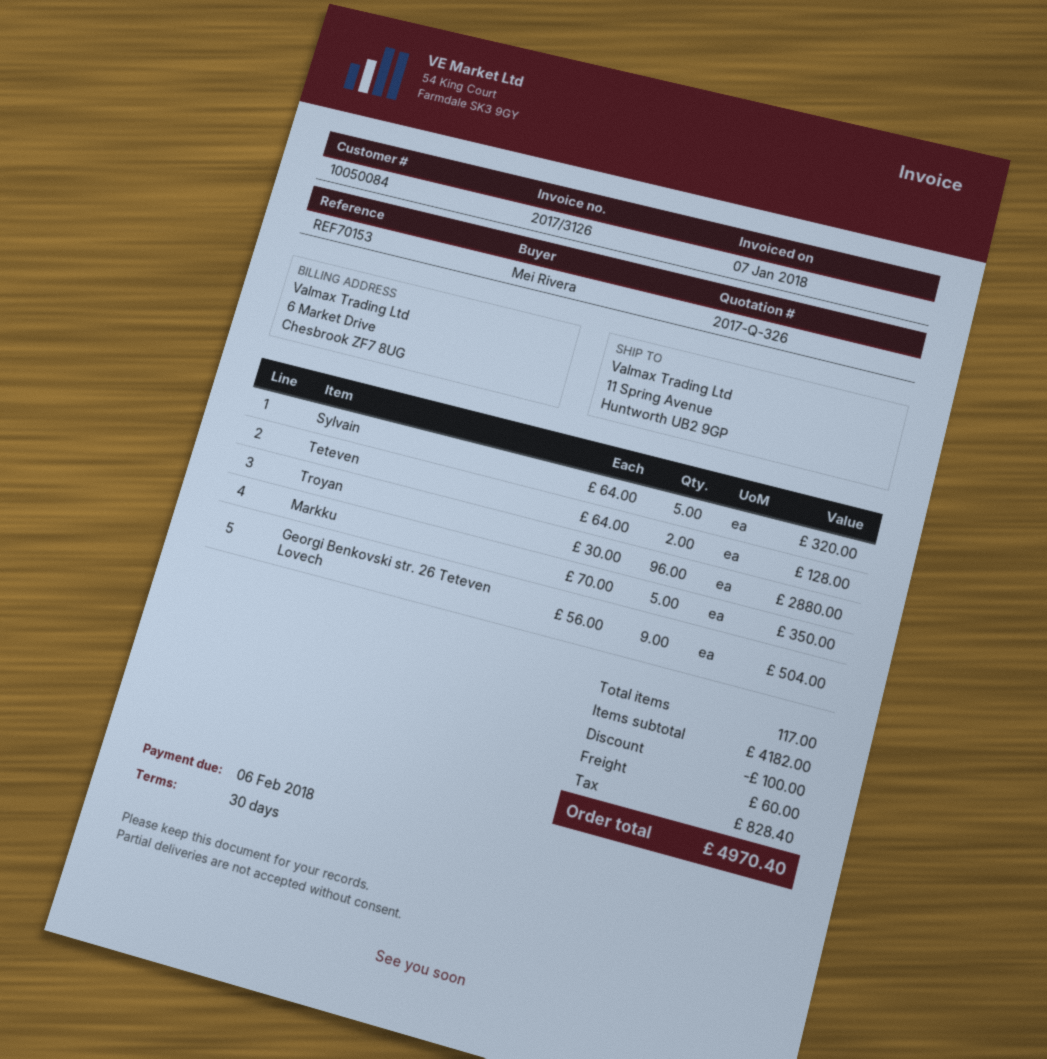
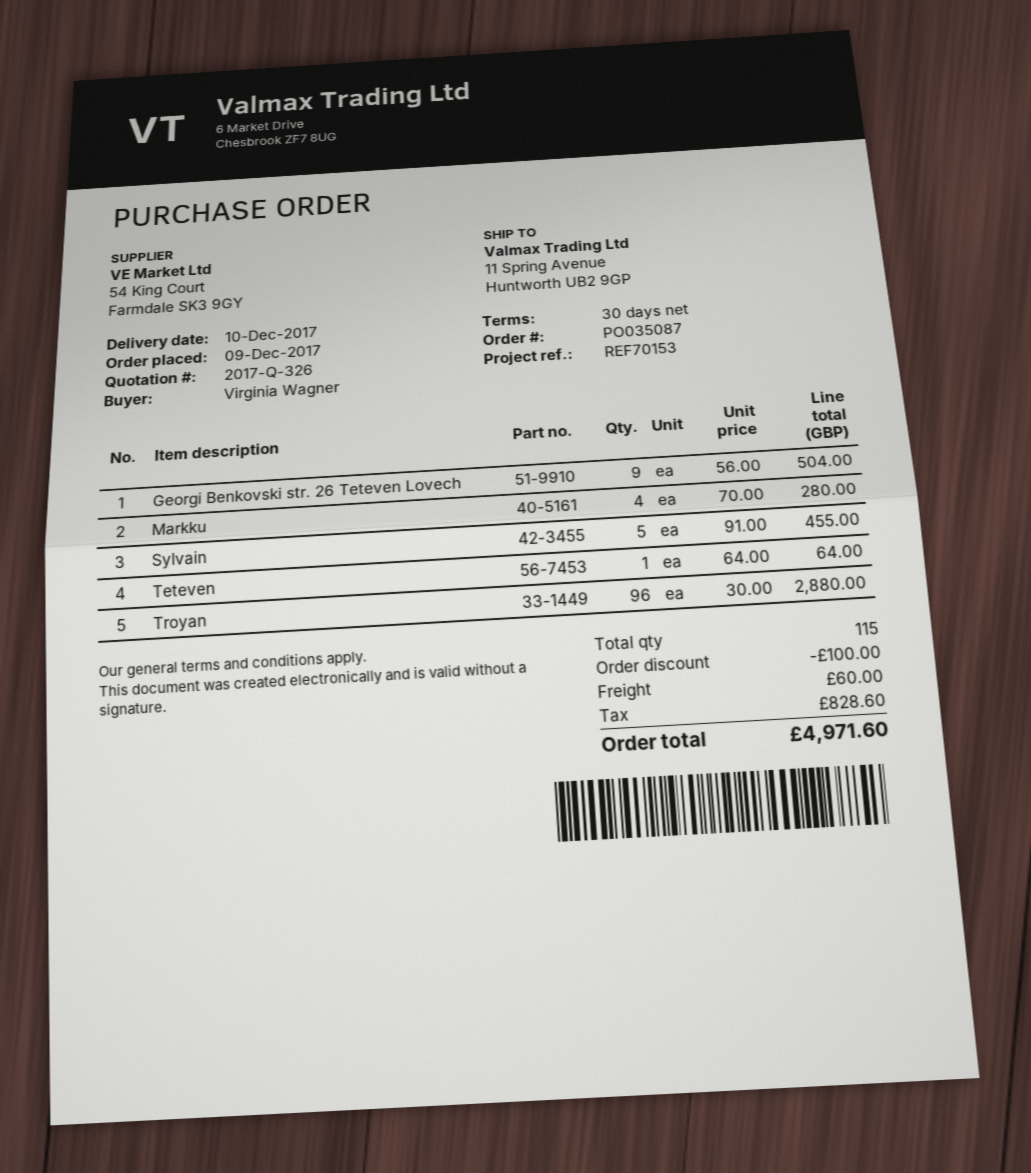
ordered by: Mei Rivera -> Virginia Wagner
Sylvain: 5 x 64.00 = 320.00 -> 5 x 91.00 = 455.00
Teteven: 2 x 64.00 = 128.00 -> 1 x 64.00 = 64.00
Markku: 5 x 70.00 = 350.00 -> 4 x 70.00 = 280.00
total quantity: 117 -> 115
tax: 828.40 -> 828.60
total: 4970.40 -> 4971.60

